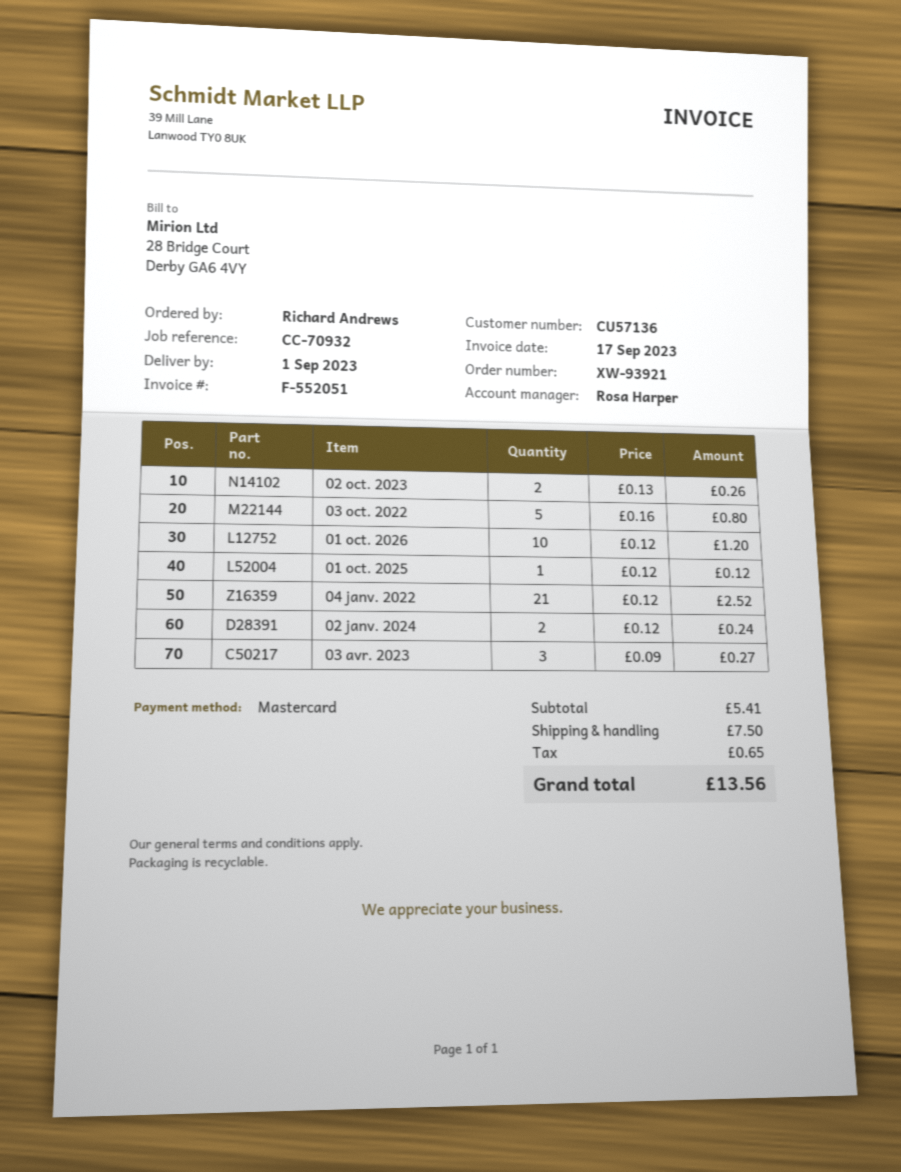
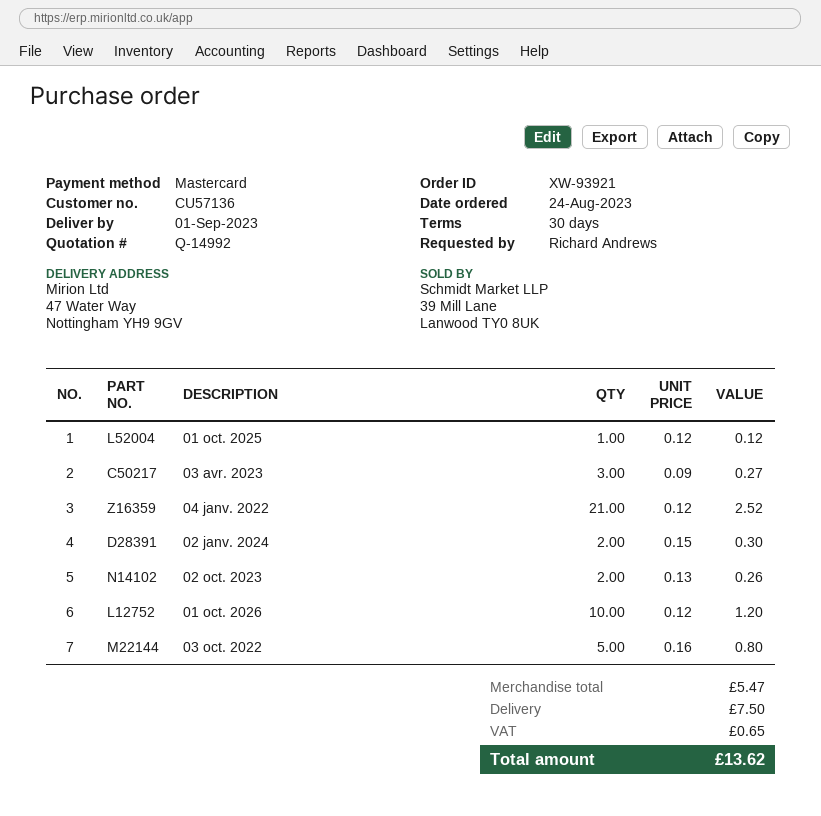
02 janv. 2024: 2 x 0.12 = 0.24 -> 2 x 0.15 = 0.30
subtotal: 5.41 -> 5.47
total: 13.56 -> 13.62

